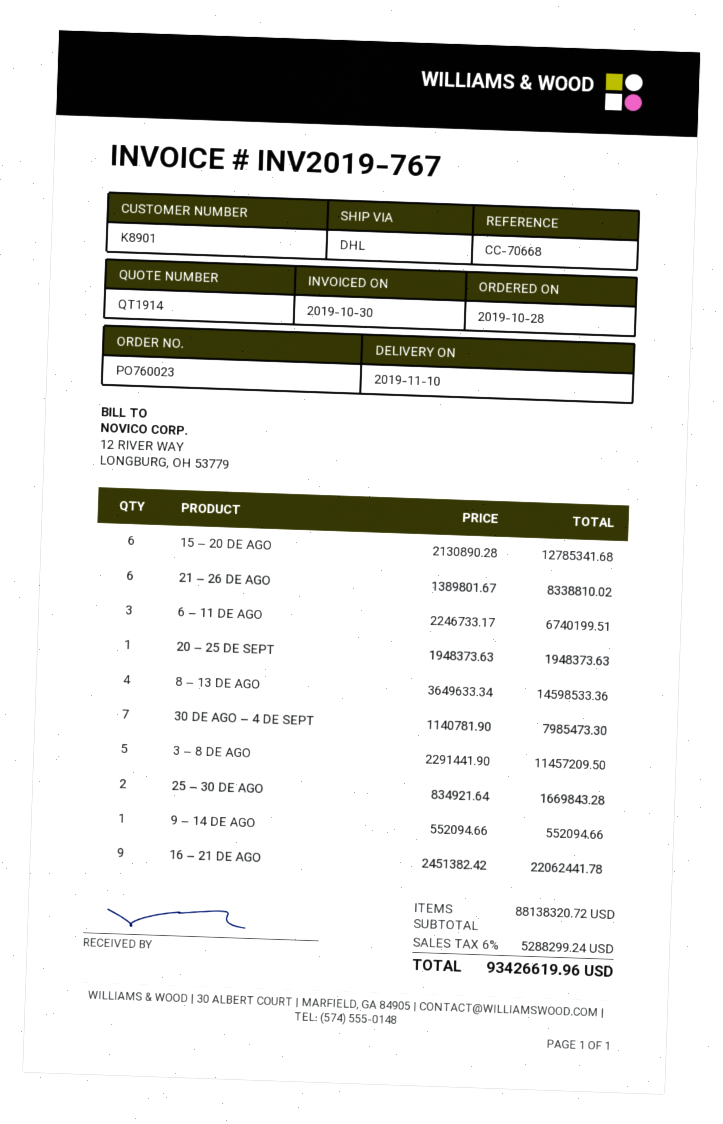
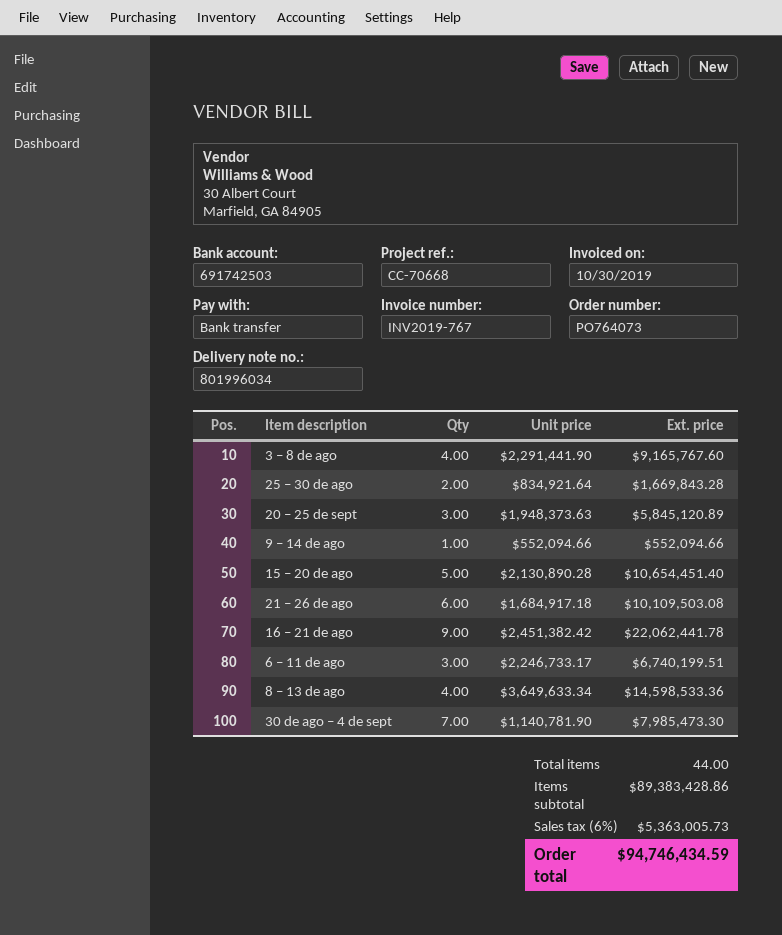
order number: PO760023 -> PO764073
15 – 20 DE AGO: 6 x 2130890.28 = 12785341.68 -> 5 x 2130890.28 = 10654451.40
21 – 26 DE AGO: 6 x 1389801.67 = 8338810.02 -> 6 x 1684917.18 = 10109503.08
20 – 25 DE SEPT: 1 x 1948373.63 = 1948373.63 -> 3 x 1948373.63 = 5845120.89
3 – 8 DE AGO: 5 x 2291441.90 = 11457209.50 -> 4 x 2291441.90 = 9165767.60
subtotal: 88138320.72 -> 89383428.86
tax: 6% = 5288299.24 -> 6% = 5363005.73
total: 93426619.96 -> 94746434.59

